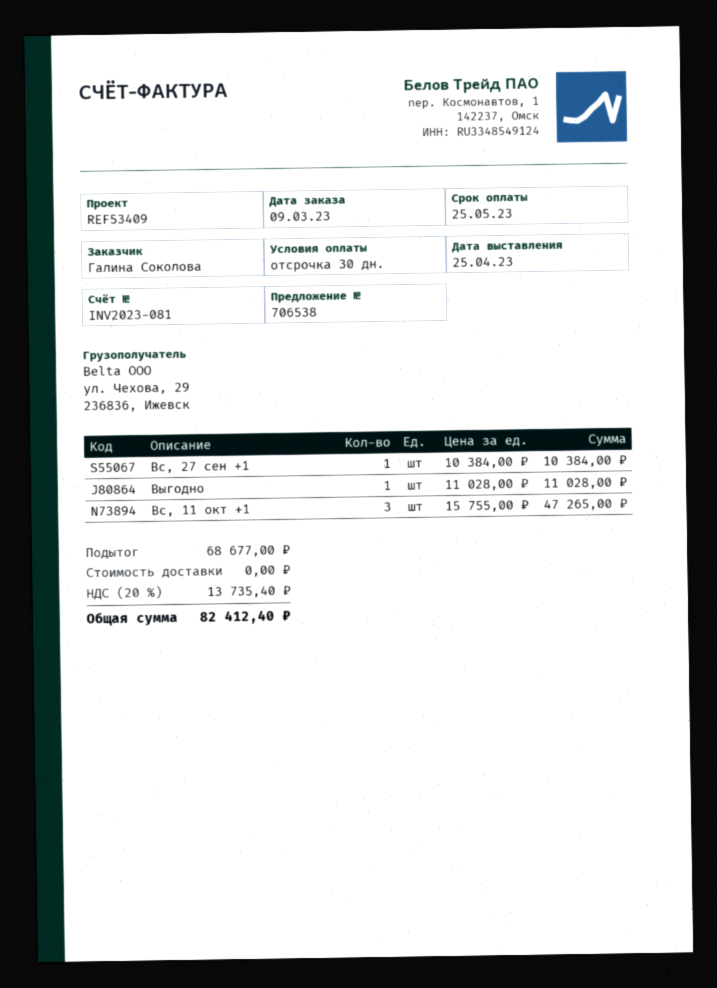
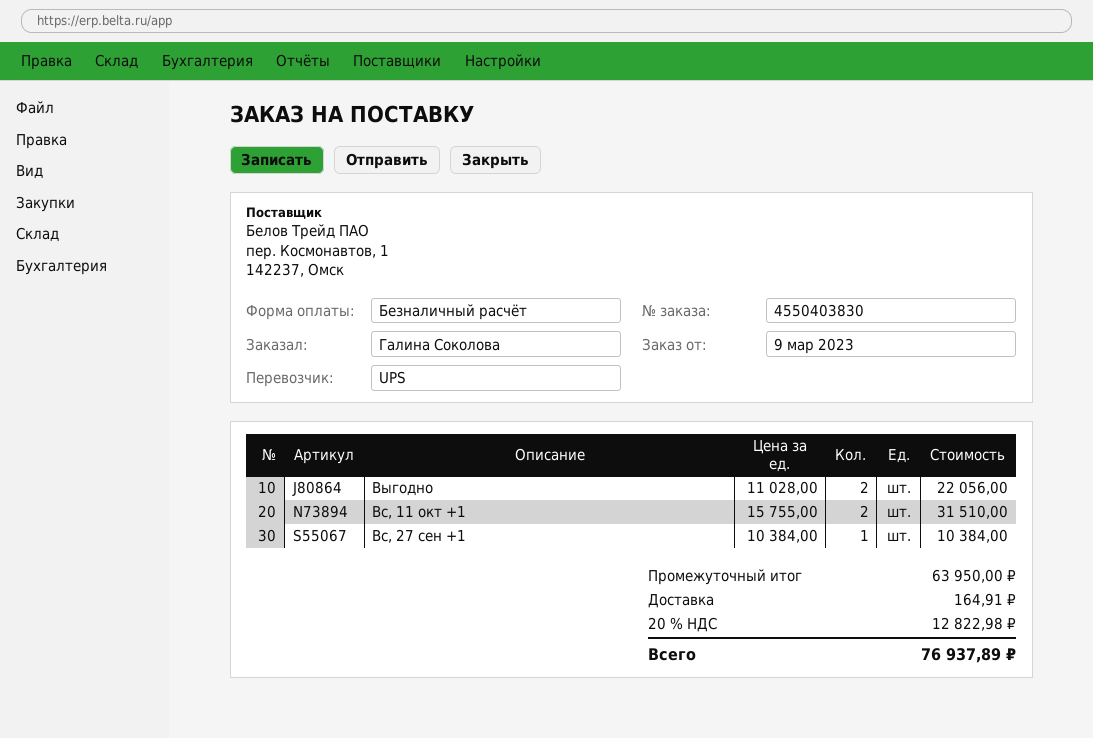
Выгодно: 1 x 11028.00 = 11028.00 -> 2 x 11028.00 = 22056.00
Вс, 11 окт +1: 3 x 15755.00 = 47265.00 -> 2 x 15755.00 = 31510.00
subtotal: 68677.00 -> 63950.00
shipping: 0.00 -> 164.91
tax: 20% = 13735.40 -> 20% = 12822.98
total: 82412.40 -> 76937.89

